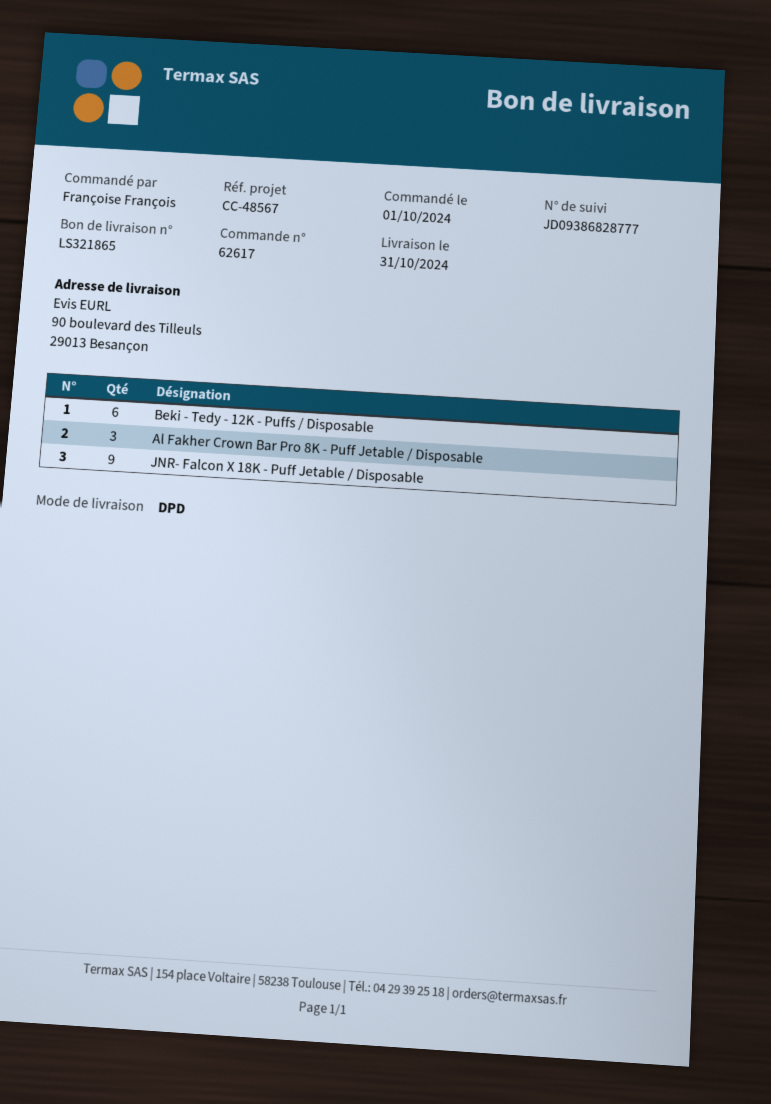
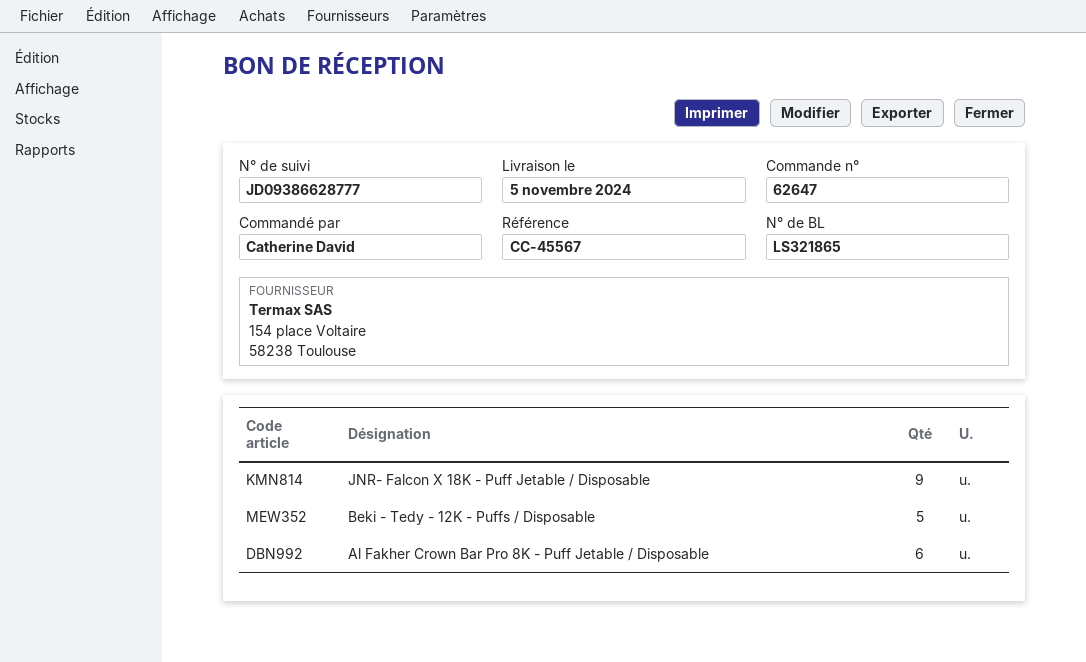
order number: 62617 -> 62647
delivery date: 2024-10-31 -> 2024-11-05
reference: CC-48567 -> CC-45567
ordered by: Françoise François -> Catherine David
tracking number: JD09386828777 -> JD09386628777
Beki - Tedy - 12K - Puffs / Disposable: 6 -> 5
Al Fakher Crown Bar Pro 8K - Puff Jetable / Disposable: 3 -> 6

